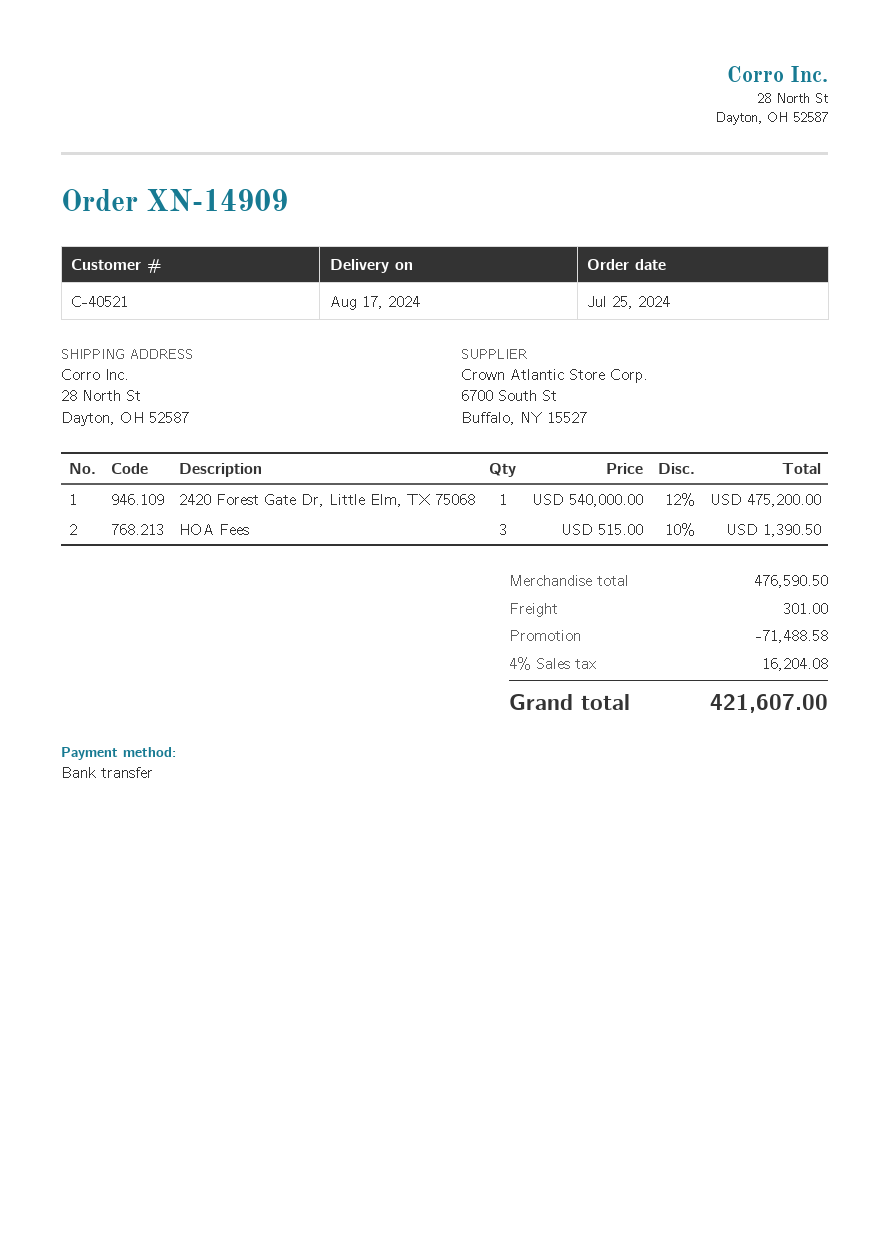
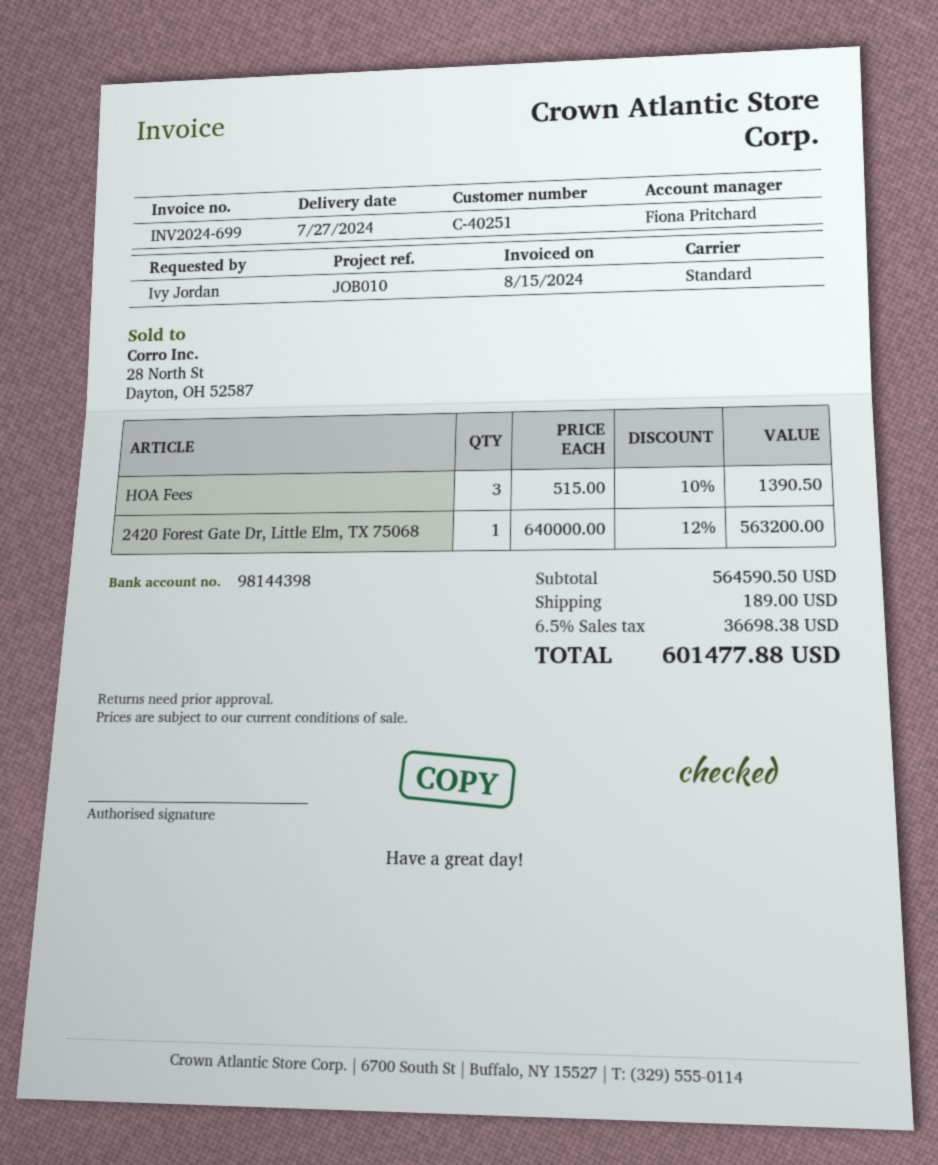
delivery date: 2024-08-17 -> 2024-07-27
customer number: C-40521 -> C-40251
2420 Forest Gate Dr, Little Elm, TX 75068: 1 x 540000.00 - 12% = 475200.00 -> 1 x 640000.00 - 12% = 563200.00
subtotal: 476590.50 -> 564590.50
discount: 71488.58 -> none
shipping: 301.00 -> 189.00
tax: 4% = 16204.08 -> 6.5% = 36698.38
total: 421607.00 -> 601477.88

